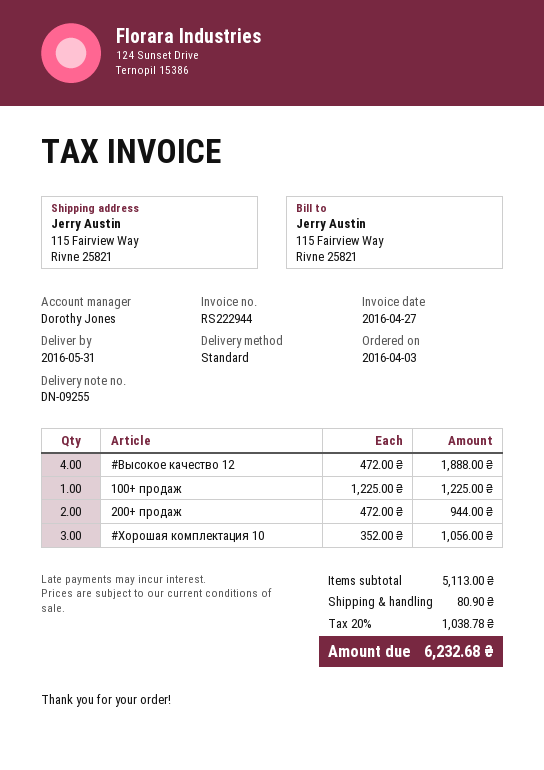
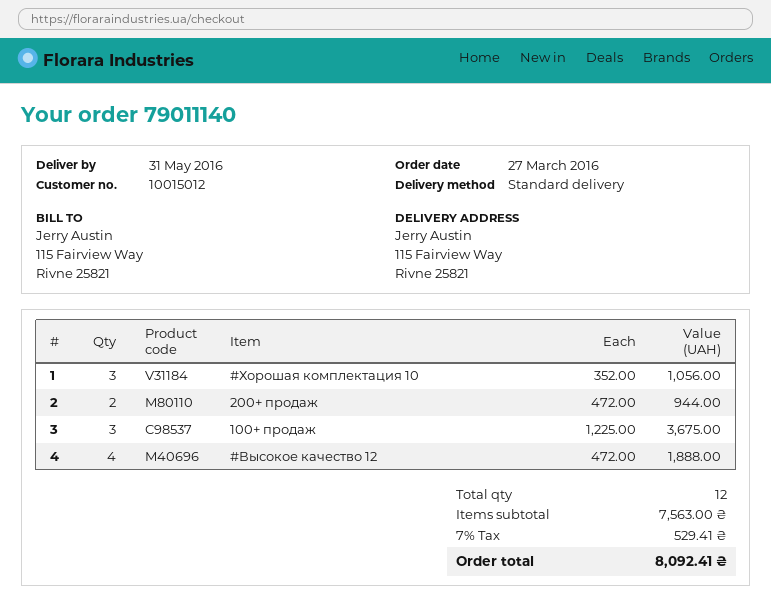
order date: 2016-04-03 -> 2016-03-27
100+ продаж: 1 x 1225.00 = 1225.00 -> 3 x 1225.00 = 3675.00
subtotal: 5113.00 -> 7563.00
shipping: 80.90 -> none
tax: 20% = 1038.78 -> 7% = 529.41
total: 6232.68 -> 8092.41

